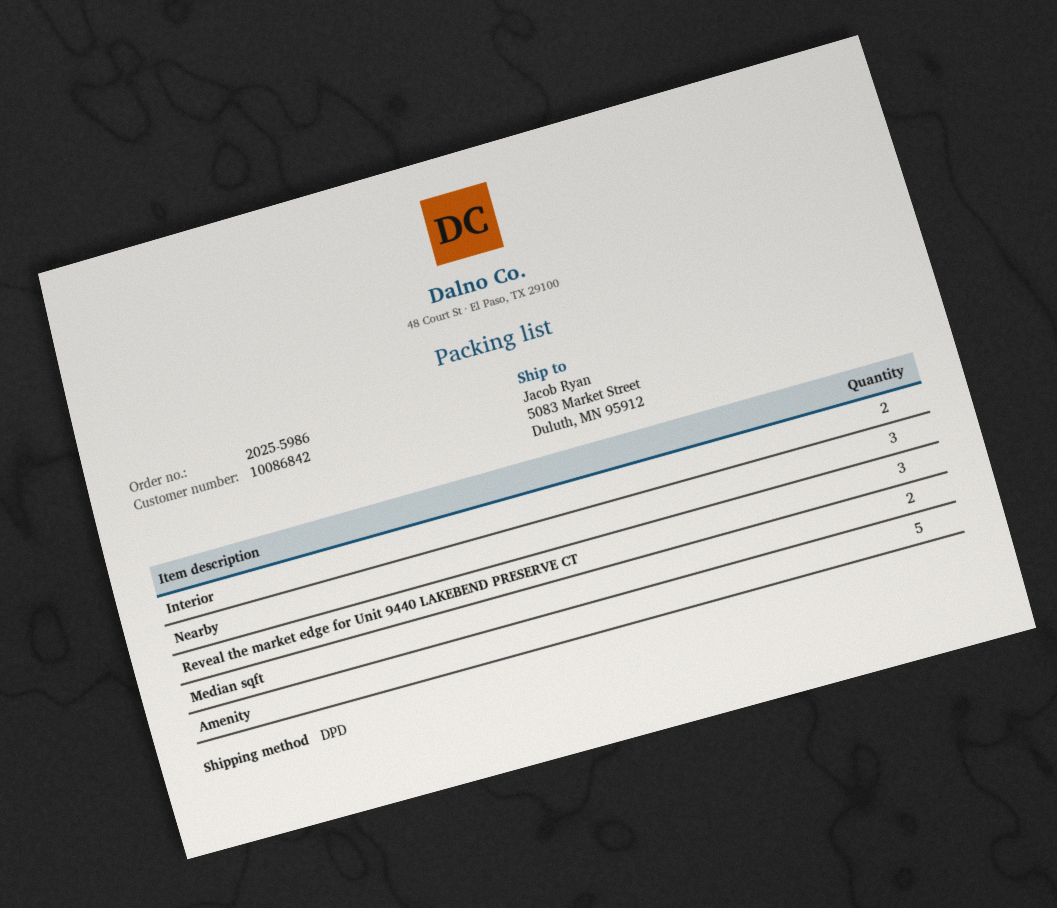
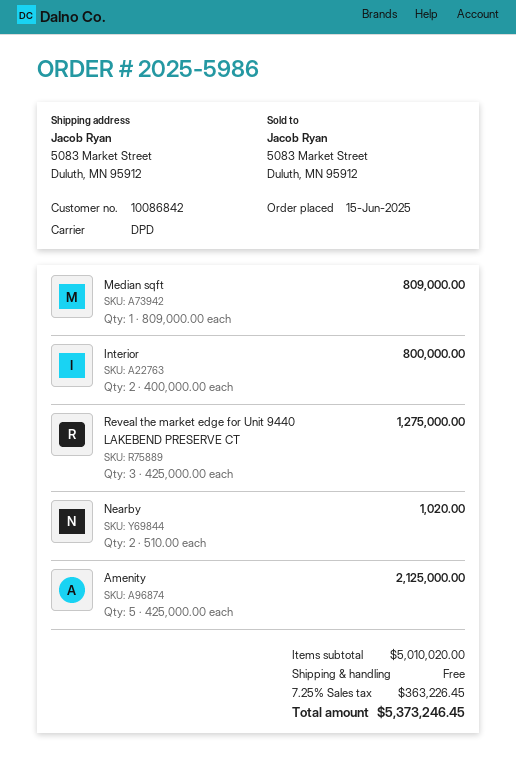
Nearby: 3 -> 2
Median sqft: 2 -> 1

